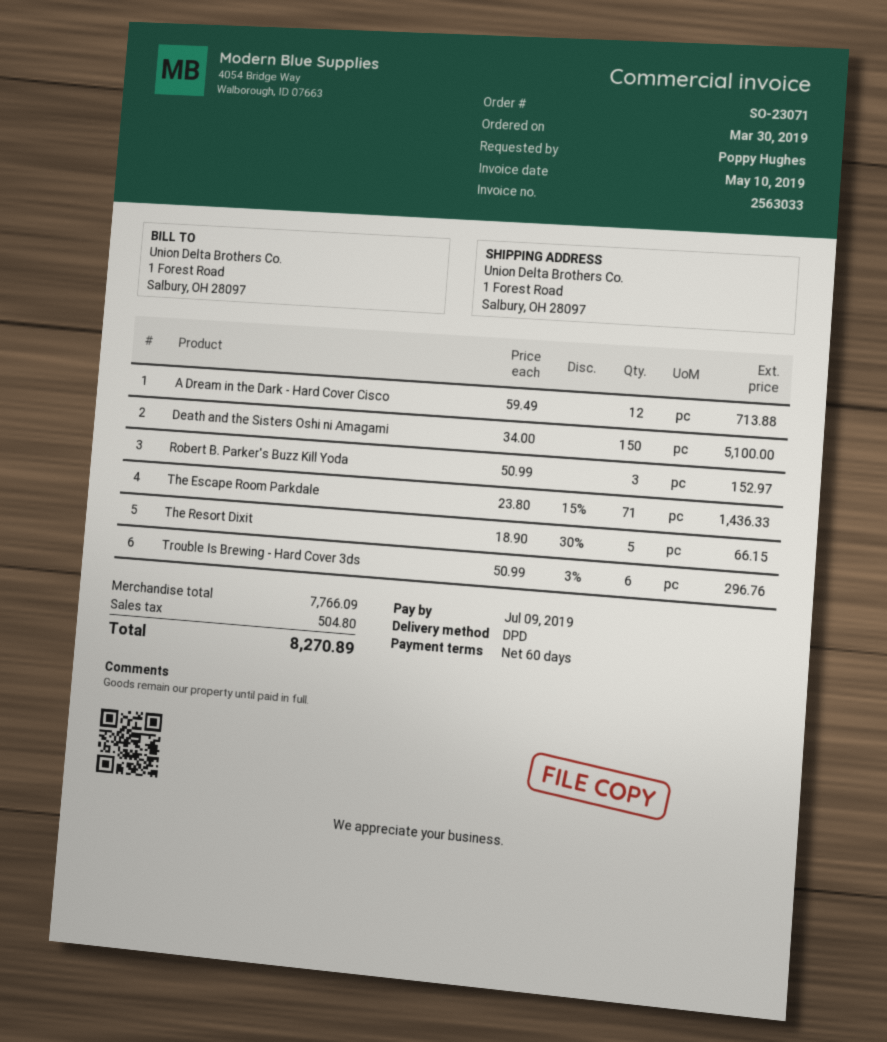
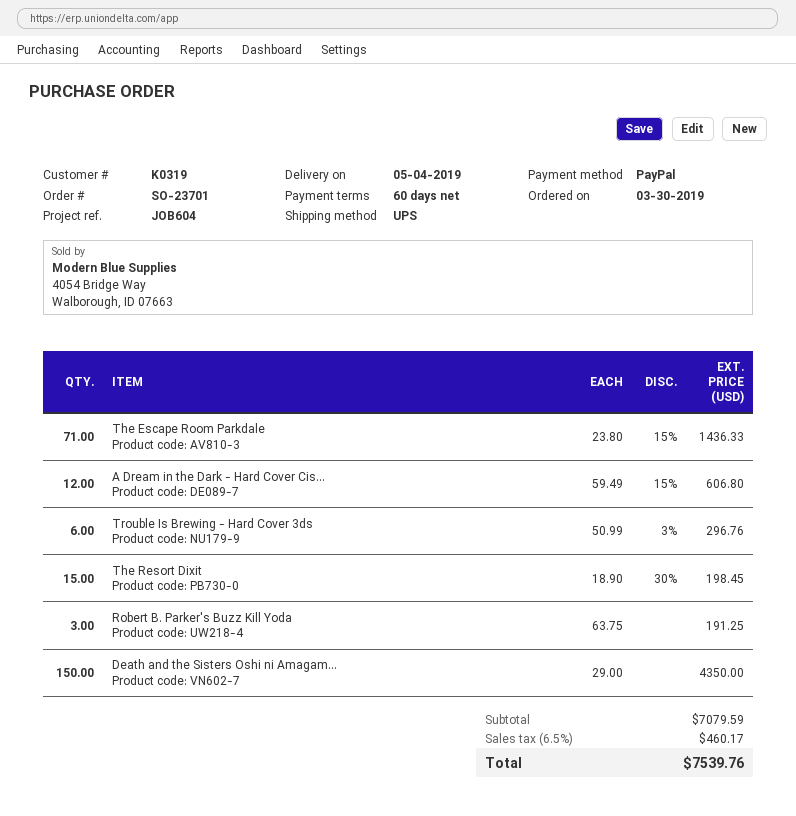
order number: SO-23071 -> SO-23701
shipping method: DPD -> UPS
A Dream in the Dark - Hard Cover Cisco: 12 x 59.49 = 713.88 -> 12 x 59.49 - 15% = 606.80
Death and the Sisters Oshi ni Amagami: 150 x 34.00 = 5100.00 -> 150 x 29.00 = 4350.00
Robert B. Parker's Buzz Kill Yoda: 3 x 50.99 = 152.97 -> 3 x 63.75 = 191.25
The Resort Dixit: 5 x 18.90 - 30% = 66.15 -> 15 x 18.90 - 30% = 198.45
subtotal: 7766.09 -> 7079.59
tax: 504.80 -> 460.17
total: 8270.89 -> 7539.76

